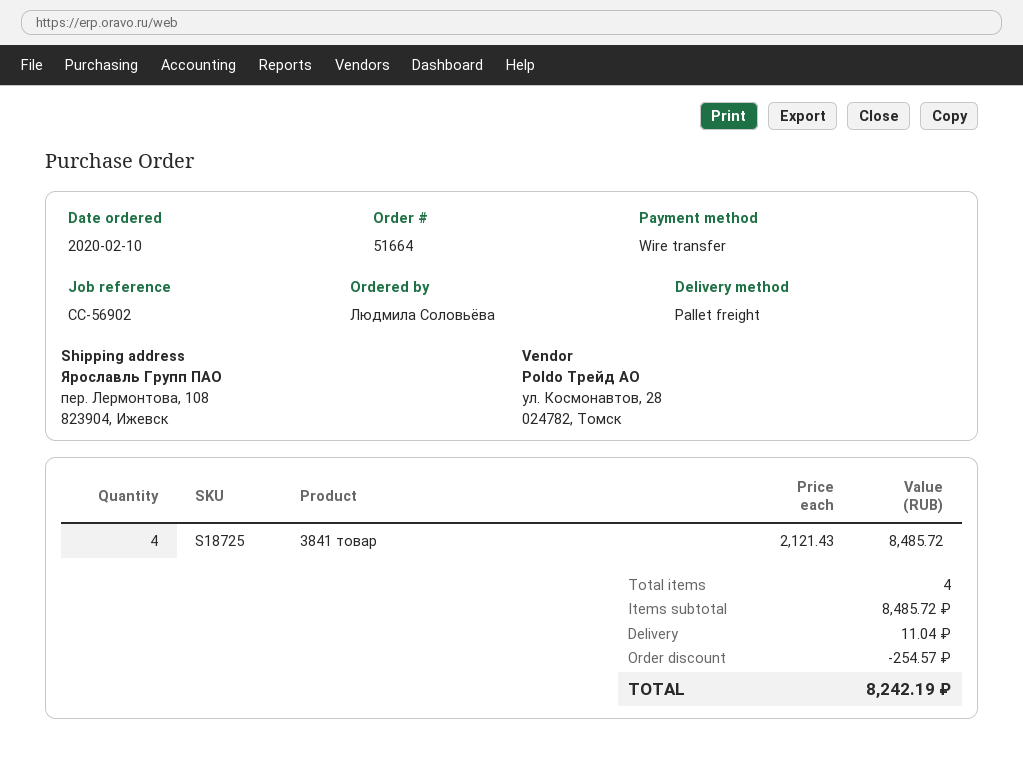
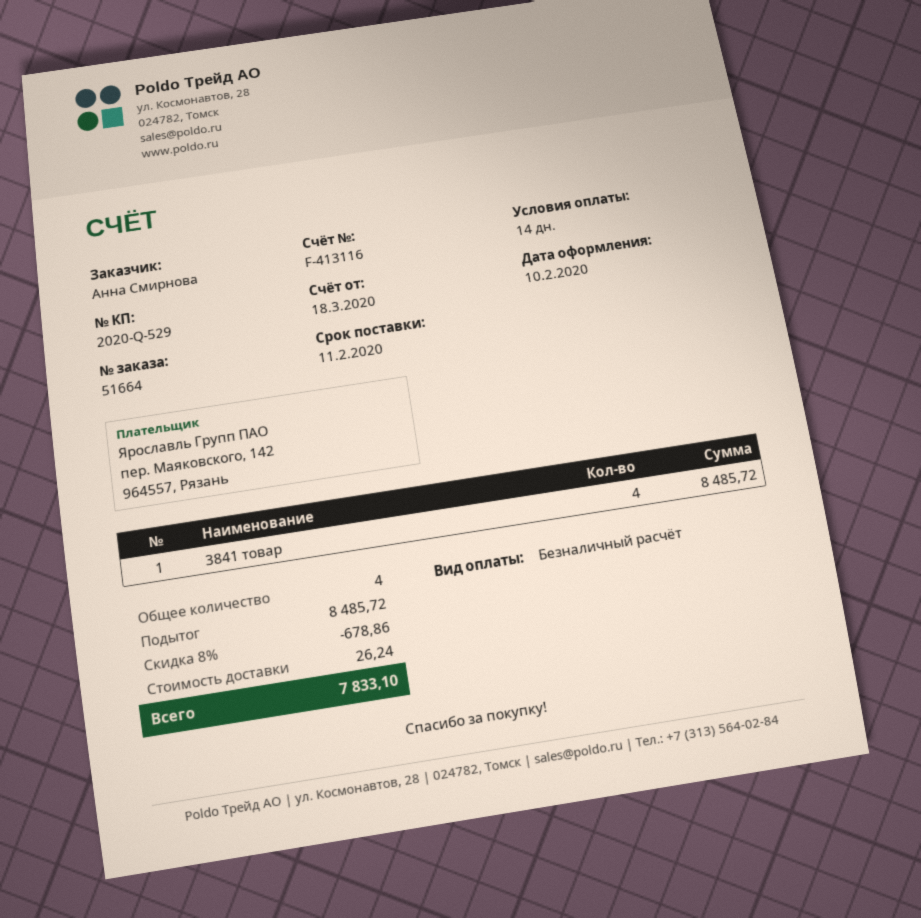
ordered by: Людмила Соловьёва -> Анна Смирнова
discount: 254.57 -> 678.86
shipping: 11.04 -> 26.24
total: 8242.19 -> 7833.10

